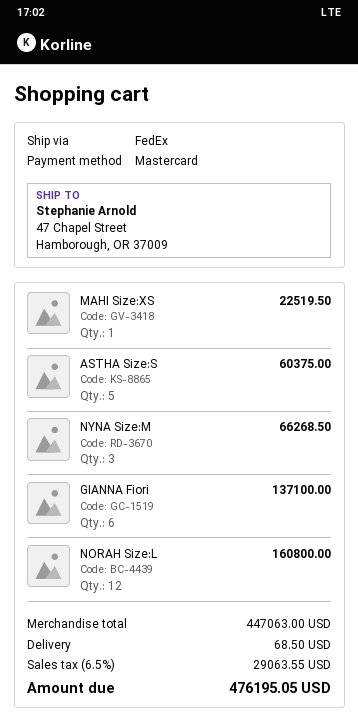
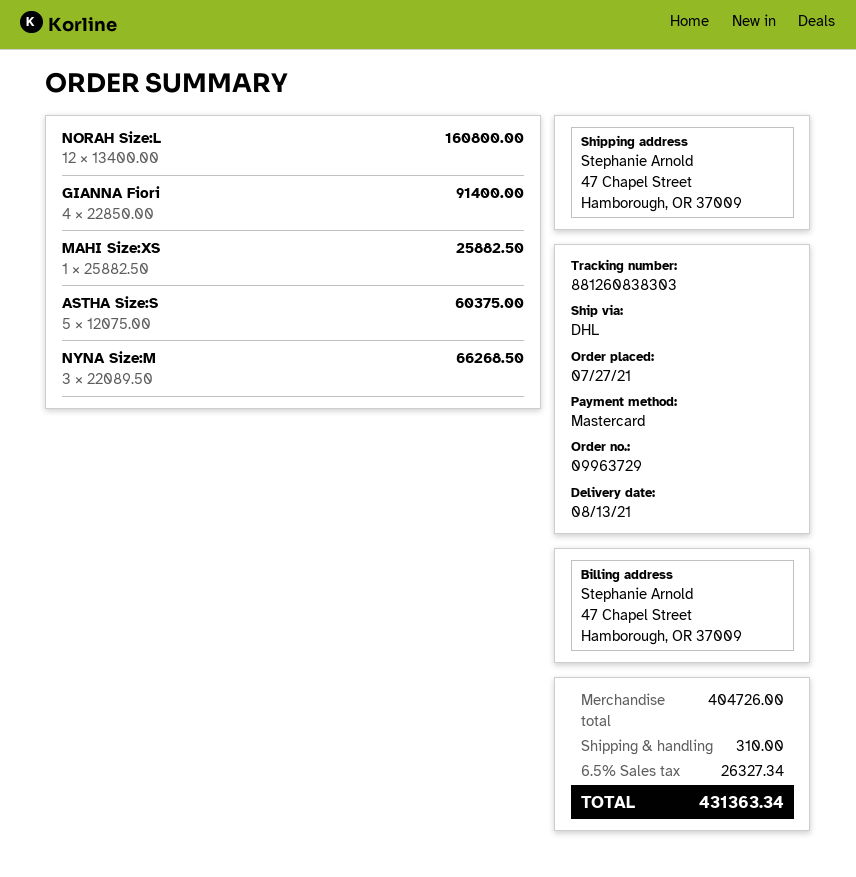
shipping method: FedEx -> DHL
MAHI Size:XS: 1 for 22519.50 -> 1 for 25882.50
GIANNA Fiori: 6 for 137100.00 -> 4 for 91400.00
subtotal: 447063.00 -> 404726.00
shipping: 68.50 -> 310.00
tax: 6.5% = 29063.55 -> 6.5% = 26327.34
total: 476195.05 -> 431363.34

